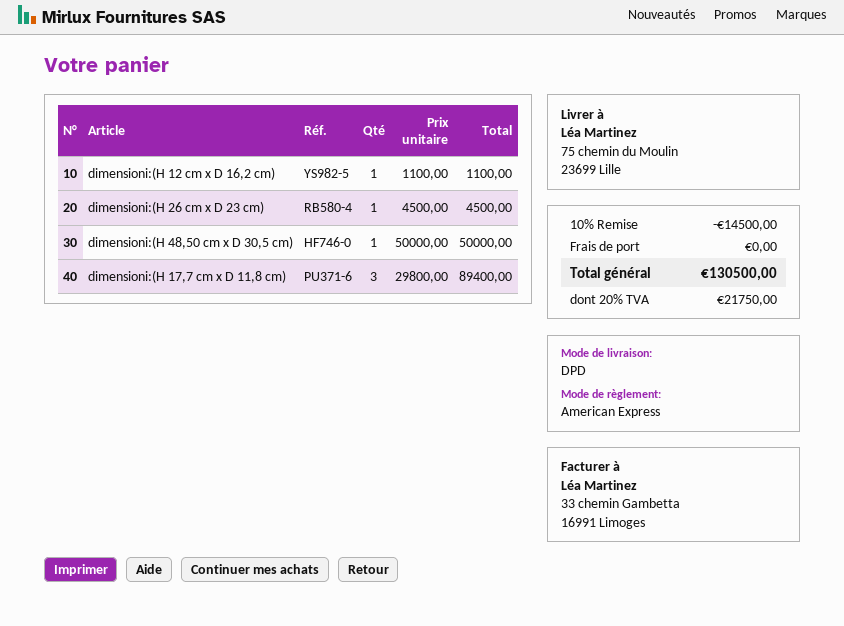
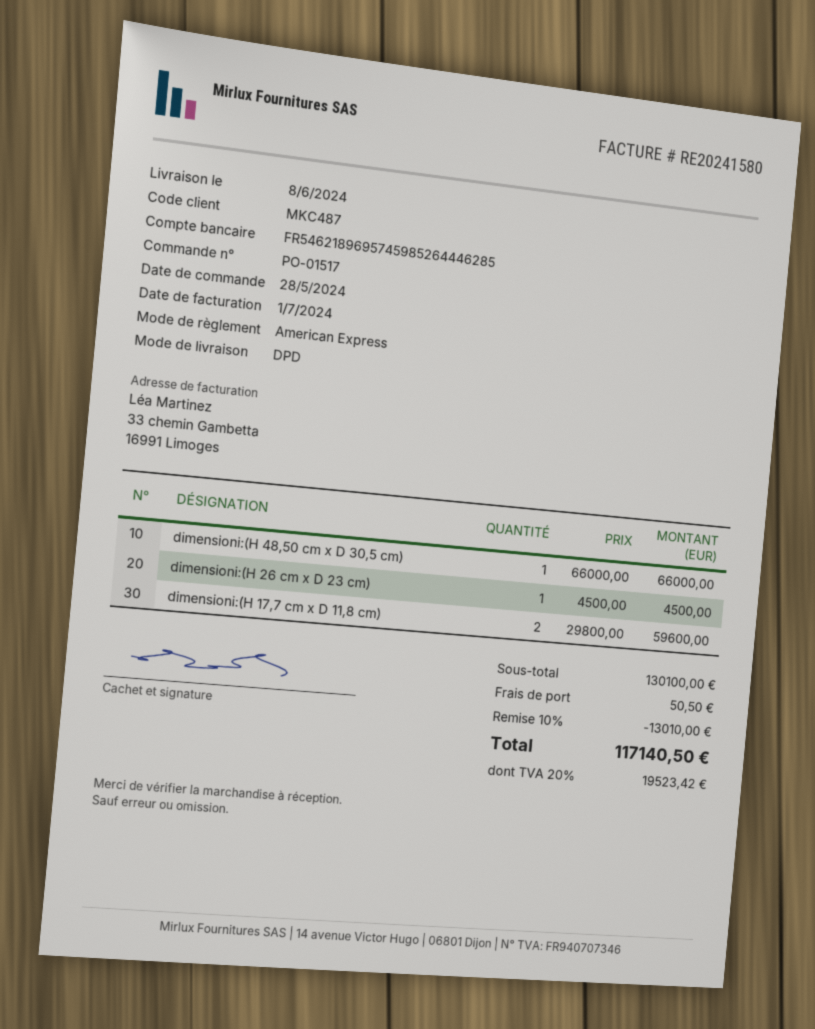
dimensioni:(H 12 cm x D 16,2 cm): 1 x 1100.00 = 1100.00 -> none
dimensioni:(H 48,50 cm x D 30,5 cm): 1 x 50000.00 = 50000.00 -> 1 x 66000.00 = 66000.00
dimensioni:(H 17,7 cm x D 11,8 cm): 3 x 29800.00 = 89400.00 -> 2 x 29800.00 = 59600.00
discount: 10% = 14500.00 -> 10% = 13010.00
shipping: 0.00 -> 50.50
tax: 20% = 21750.00 -> 20% = 19523.42
total: 130500.00 -> 117140.50

